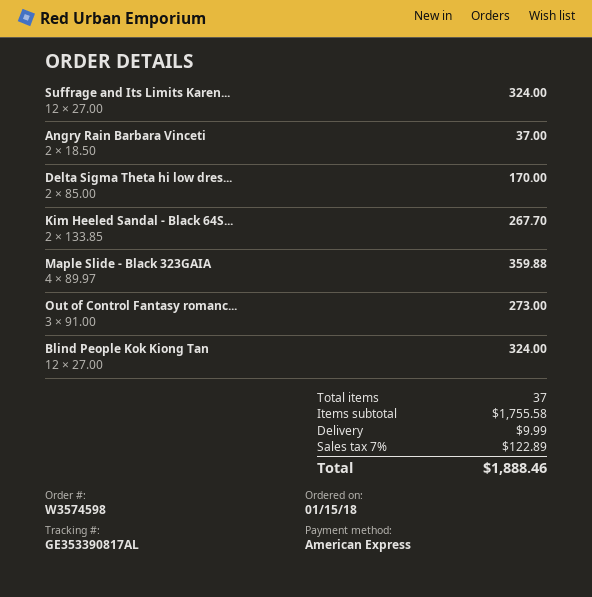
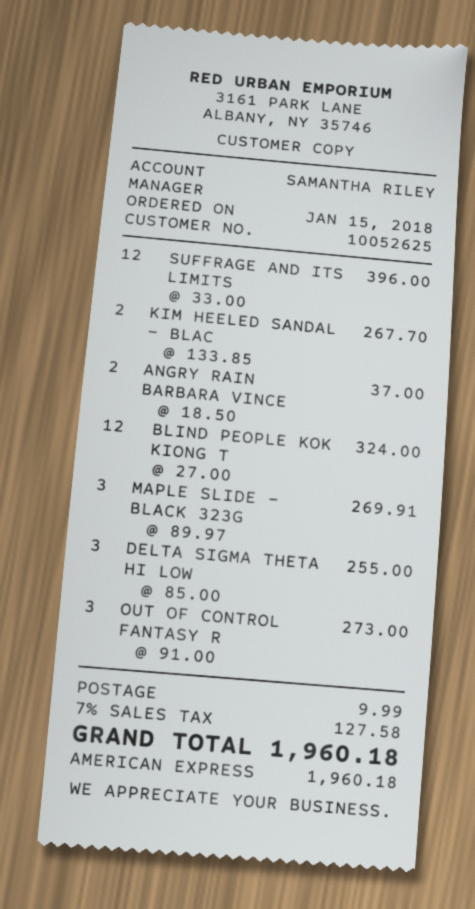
Suffrage and Its Limits Karen...: 12 x 27.00 = 324.00 -> 12 x 33.00 = 396.00
Delta Sigma Theta hi low dres...: 2 x 85.00 = 170.00 -> 3 x 85.00 = 255.00
Maple Slide - Black 323GAIA: 4 x 89.97 = 359.88 -> 3 x 89.97 = 269.91
tax: 7% = 122.89 -> 7% = 127.58
total: 1888.46 -> 1960.18

